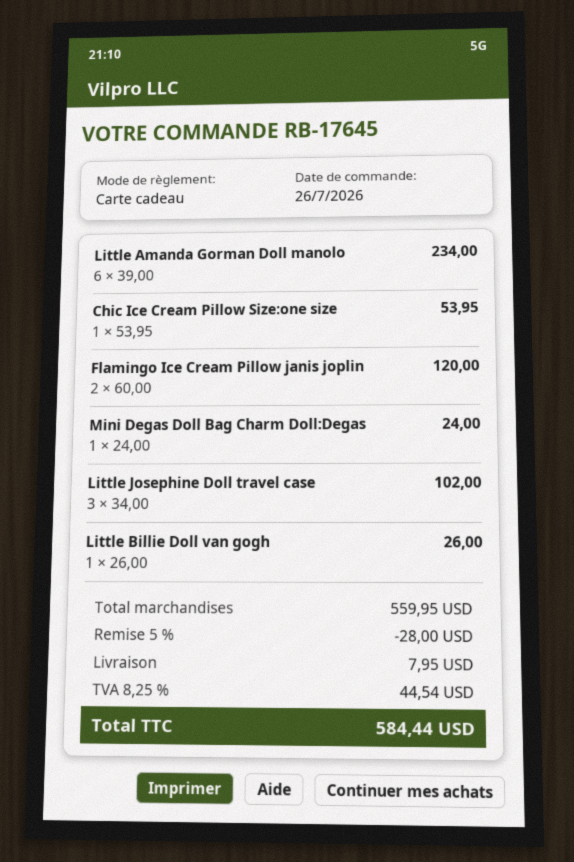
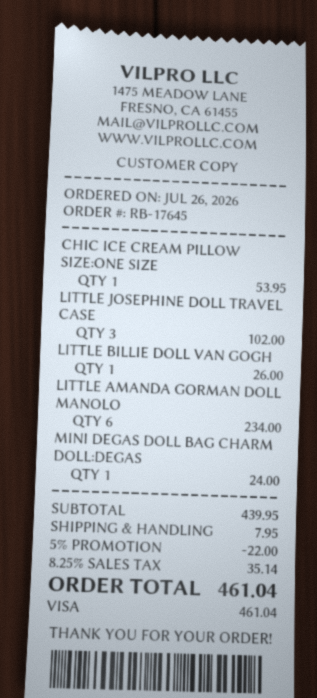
payment method: gift card -> Visa
Flamingo Ice Cream Pillow janis joplin: 2 for 120.00 -> none
subtotal: 559.95 -> 439.95
discount: 5% = 28.00 -> 5% = 22.00
tax: 8.25% = 44.54 -> 8.25% = 35.14
total: 584.44 -> 461.04

